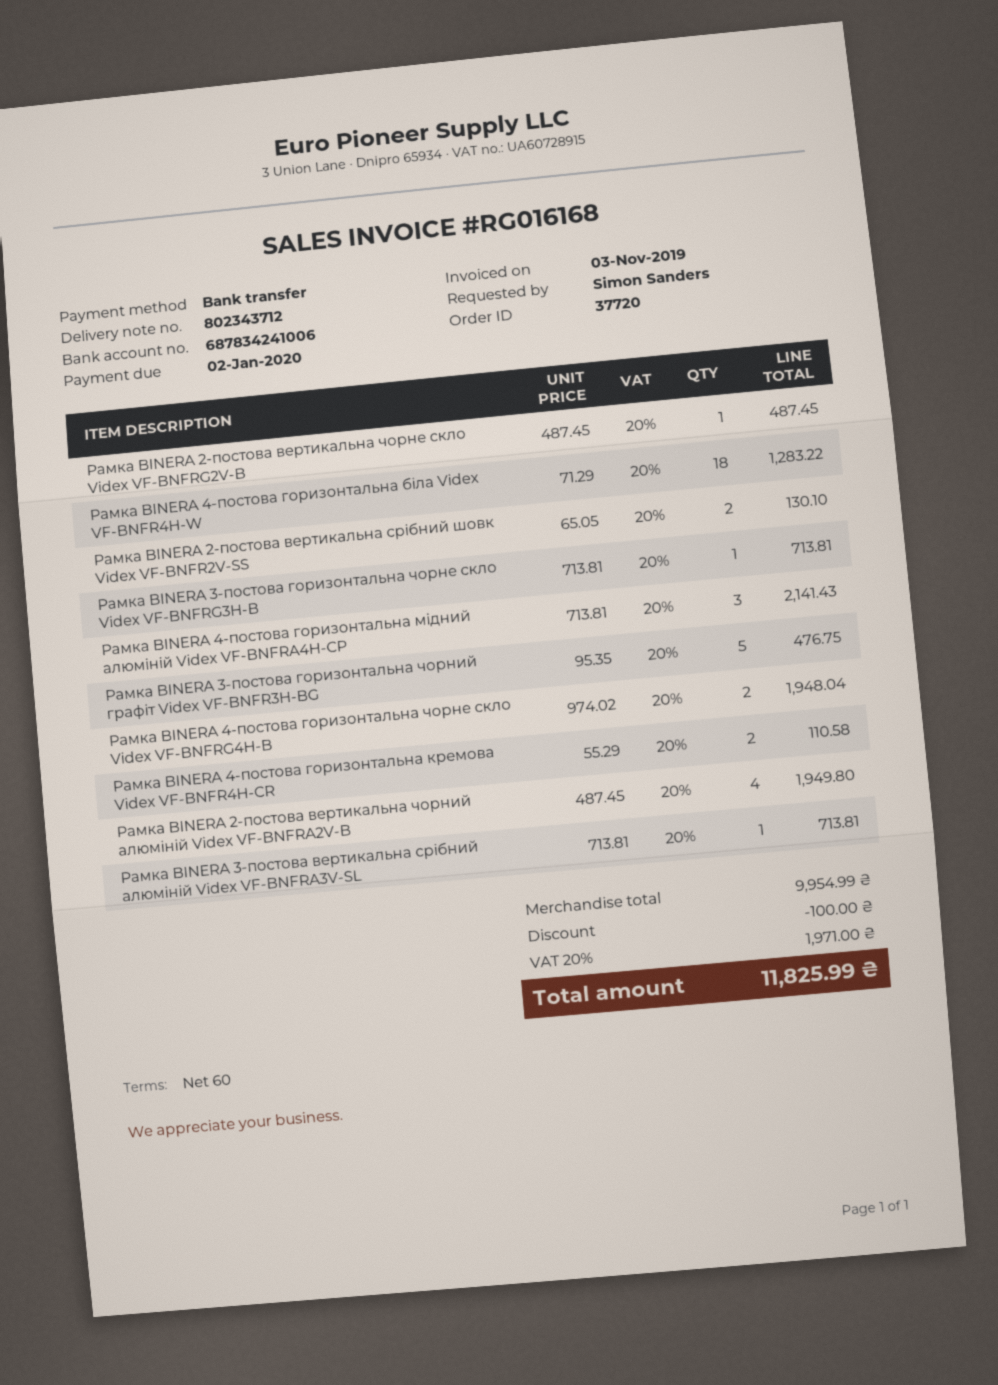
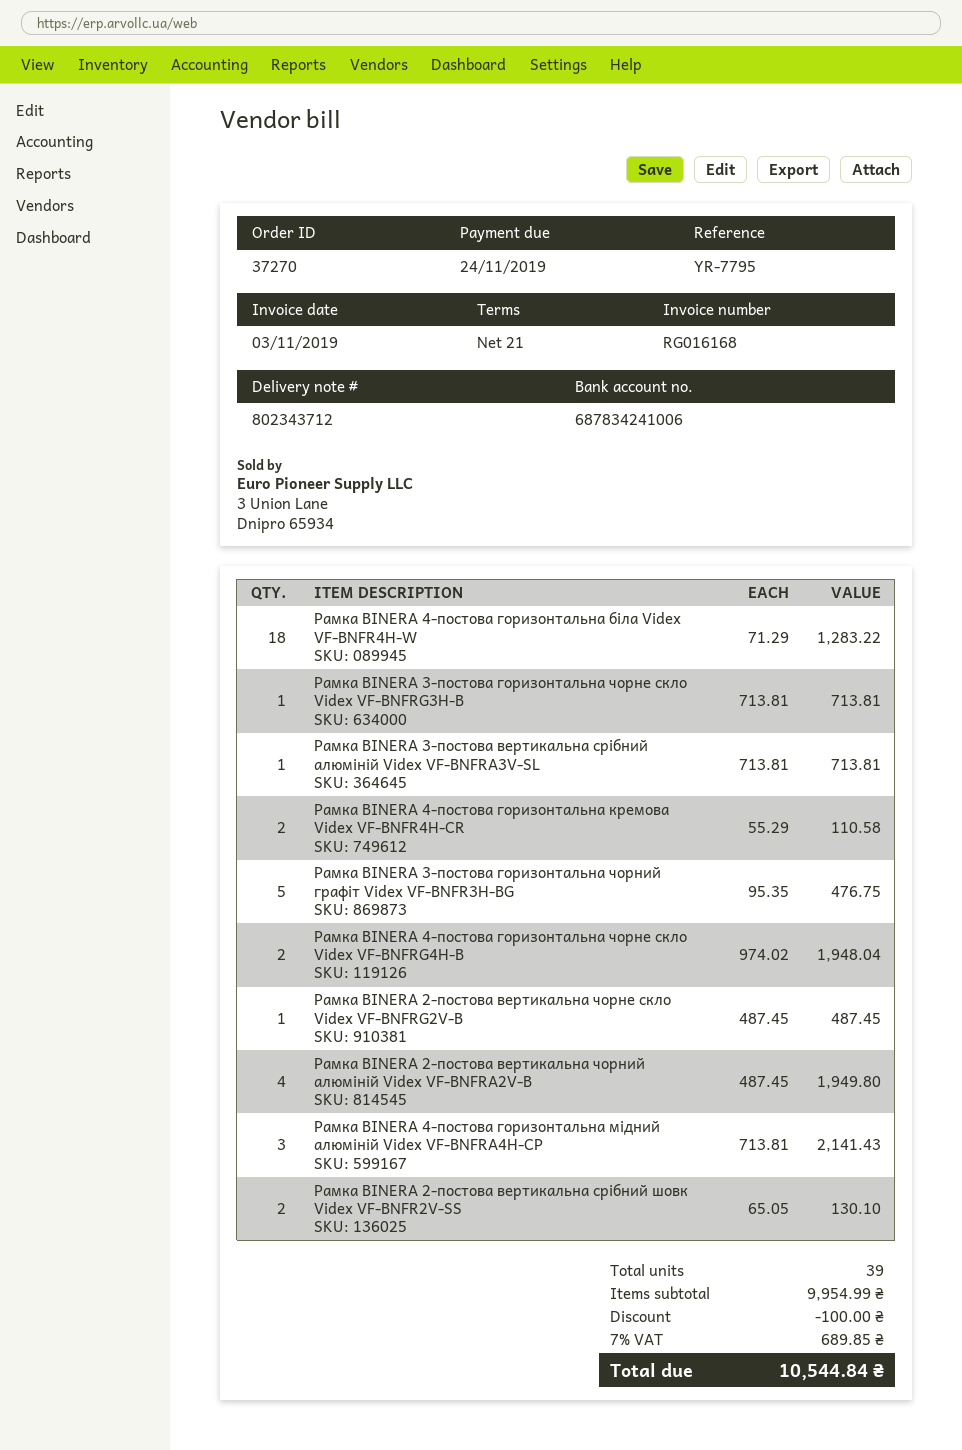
order number: 37720 -> 37270
payment terms: 60 days -> 21 days
due date: 2020-01-02 -> 2019-11-24
tax: 20% = 1971.00 -> 7% = 689.85
total: 11825.99 -> 10544.84

